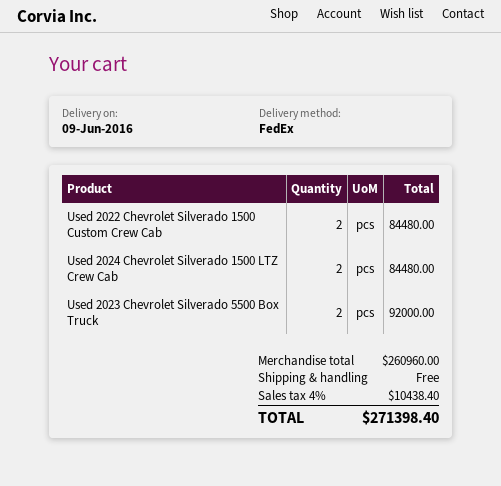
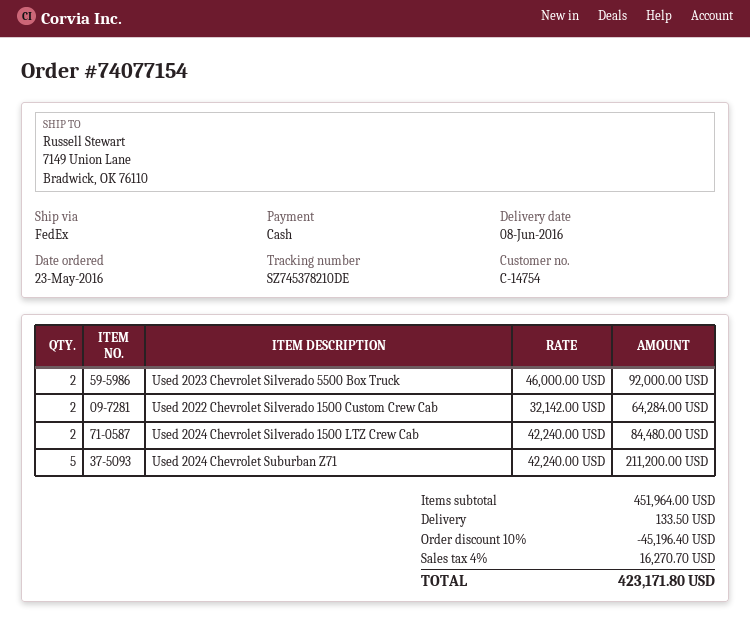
delivery date: 2016-06-09 -> 2016-06-08
Used 2022 Chevrolet Silverado 1500 Custom Crew Cab: 2 for 84480.00 -> 2 for 64284.00
Used 2024 Chevrolet Suburban Z71: none -> 5 for 211200.00
subtotal: 260960.00 -> 451964.00
discount: none -> 10% = 45196.40
shipping: 0.00 -> 133.50
tax: 4% = 10438.40 -> 4% = 16270.70
total: 271398.40 -> 423171.80

